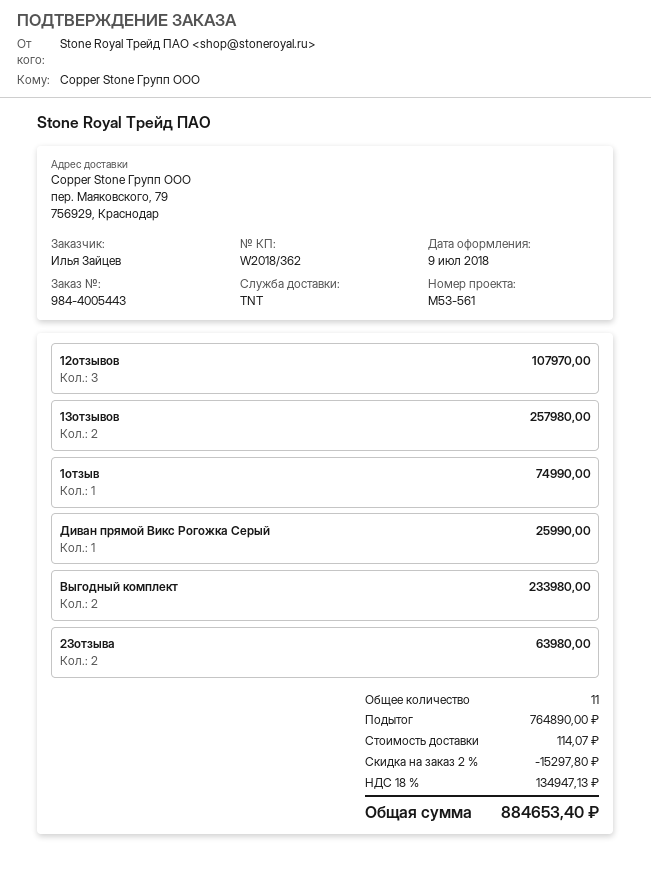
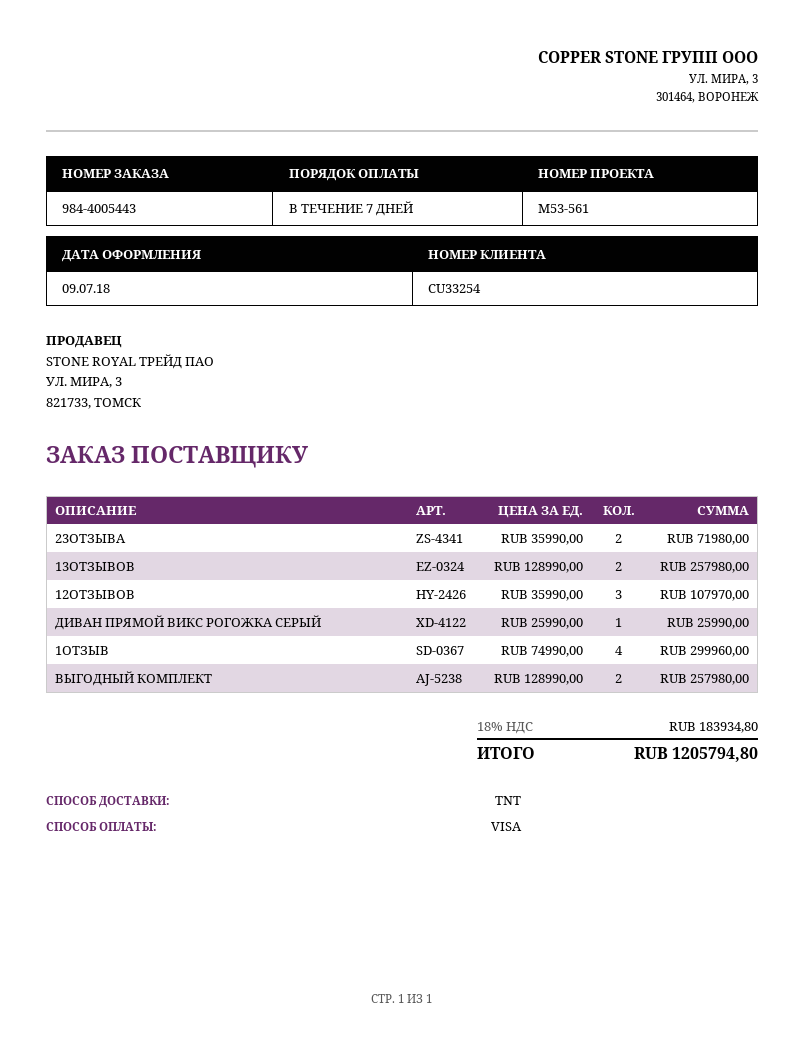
1отзыв: 1 for 74990.00 -> 4 for 299960.00
Выгодный комплект: 2 for 233980.00 -> 2 for 257980.00
23отзыва: 2 for 63980.00 -> 2 for 71980.00
discount: 2% = 15297.80 -> none
shipping: 114.07 -> none
tax: 18% = 134947.13 -> 18% = 183934.80
total: 884653.40 -> 1205794.80

